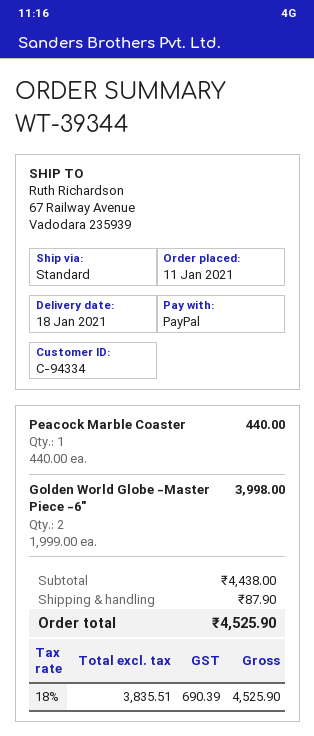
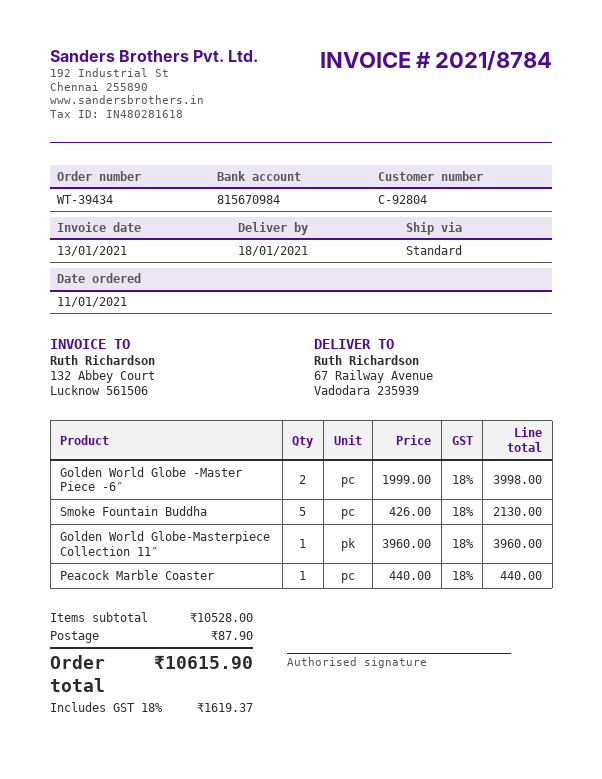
order number: WT-39344 -> WT-39434
customer number: C-94334 -> C-92804
Smoke Fountain Buddha: none -> 5 x 426.00 = 2130.00
Golden World Globe-Masterpiece Collection 11″: none -> 1 x 3960.00 = 3960.00
subtotal: 4438.00 -> 10528.00
tax: 18% = 690.39 -> 18% = 1619.37
total: 4525.90 -> 10615.90

